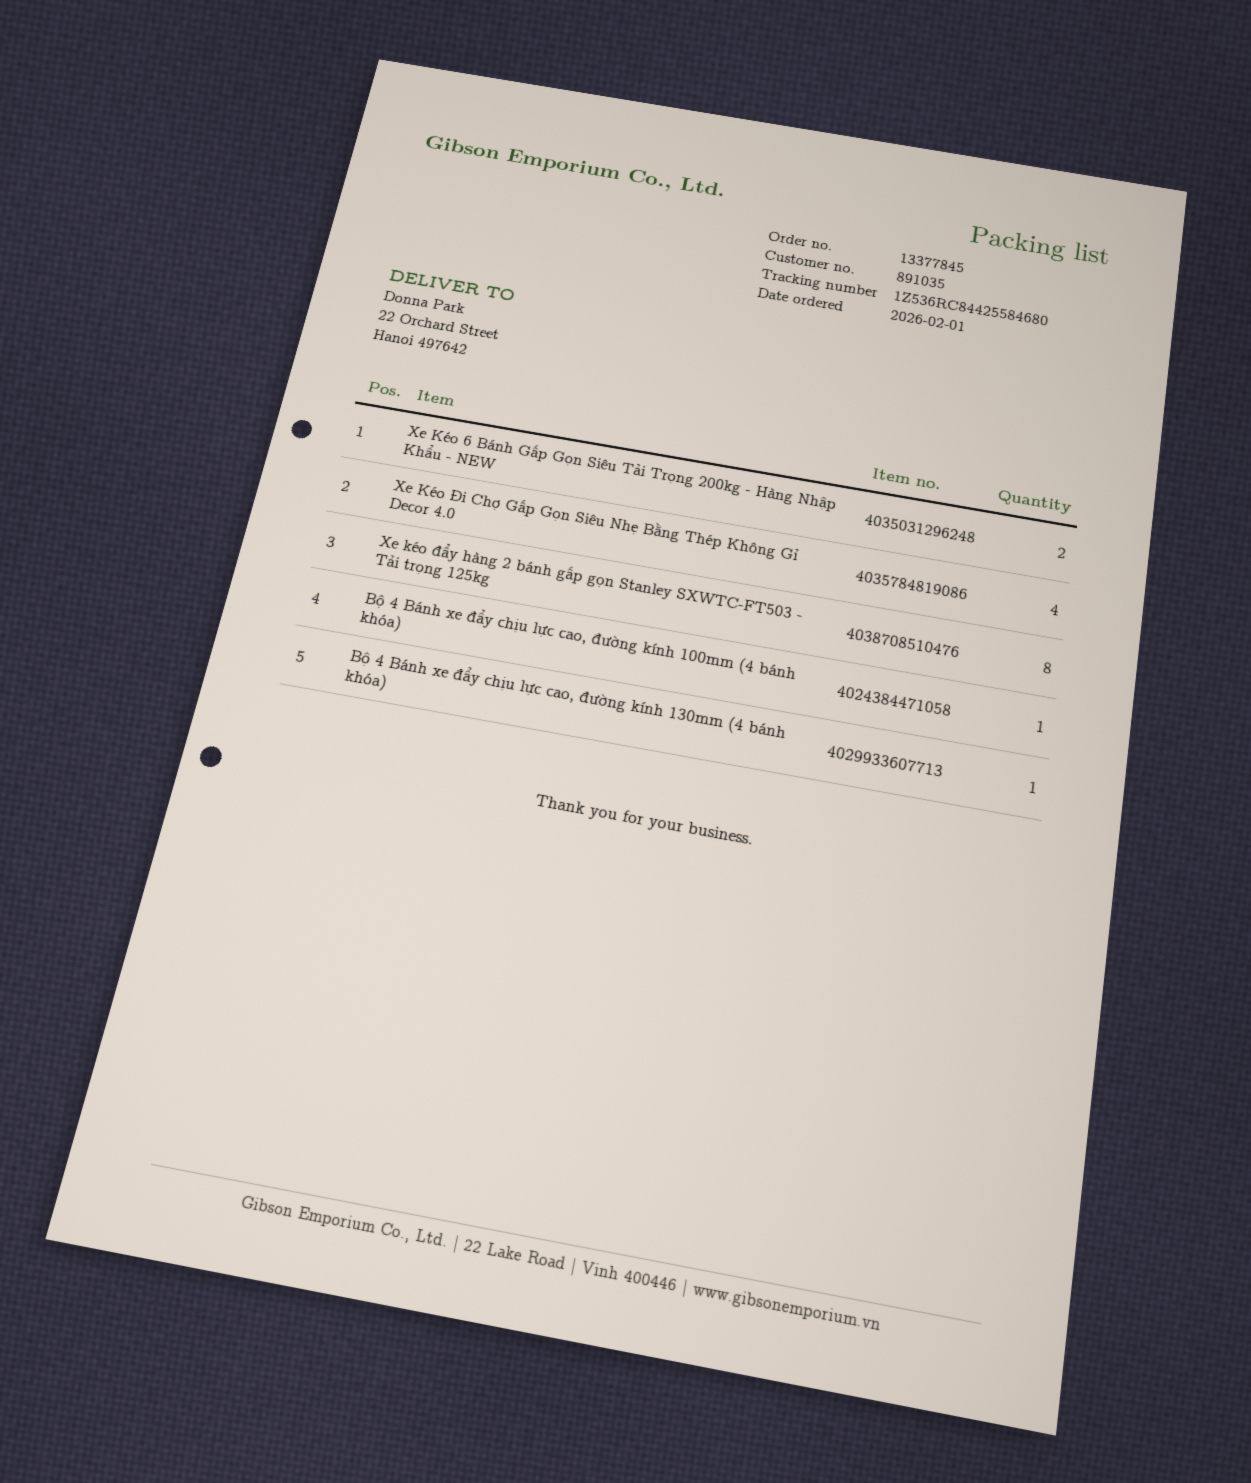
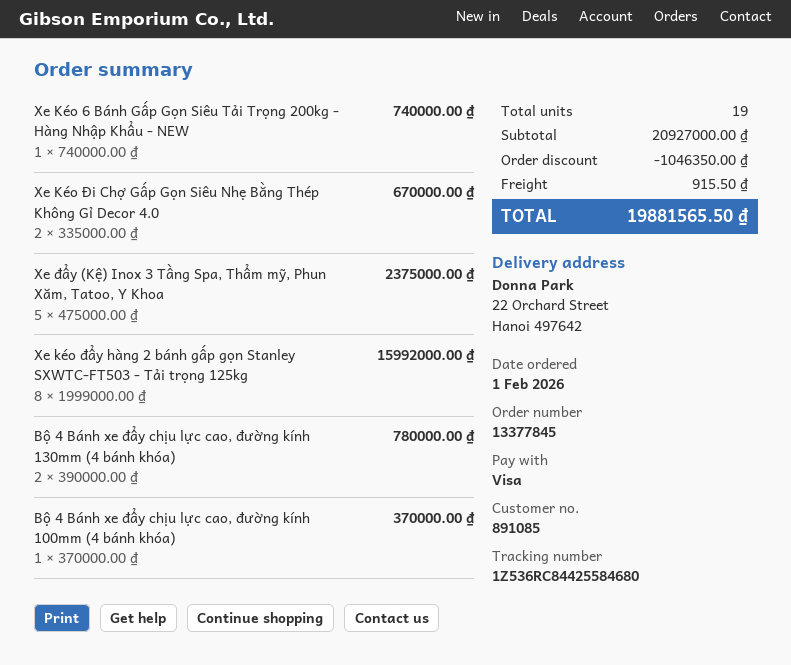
customer number: 891035 -> 891085
Xe Kéo 6 Bánh Gấp Gọn Siêu Tải Trọng 200kg - Hàng Nhập Khẩu - NEW: 2 -> 1
Xe Kéo Đi Chợ Gấp Gọn Siêu Nhẹ Bằng Thép Không Gỉ Decor 4.0: 4 -> 2
Bộ 4 Bánh xe đẩy chịu lực cao, đường kính 130mm (4 bánh khóa): 1 -> 2
Xe đẩy (Kệ) Inox 3 Tầng Spa, Thẩm mỹ, Phun Xăm, Tatoo, Y Khoa: none -> 5

